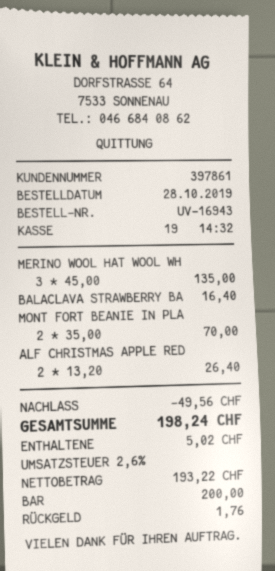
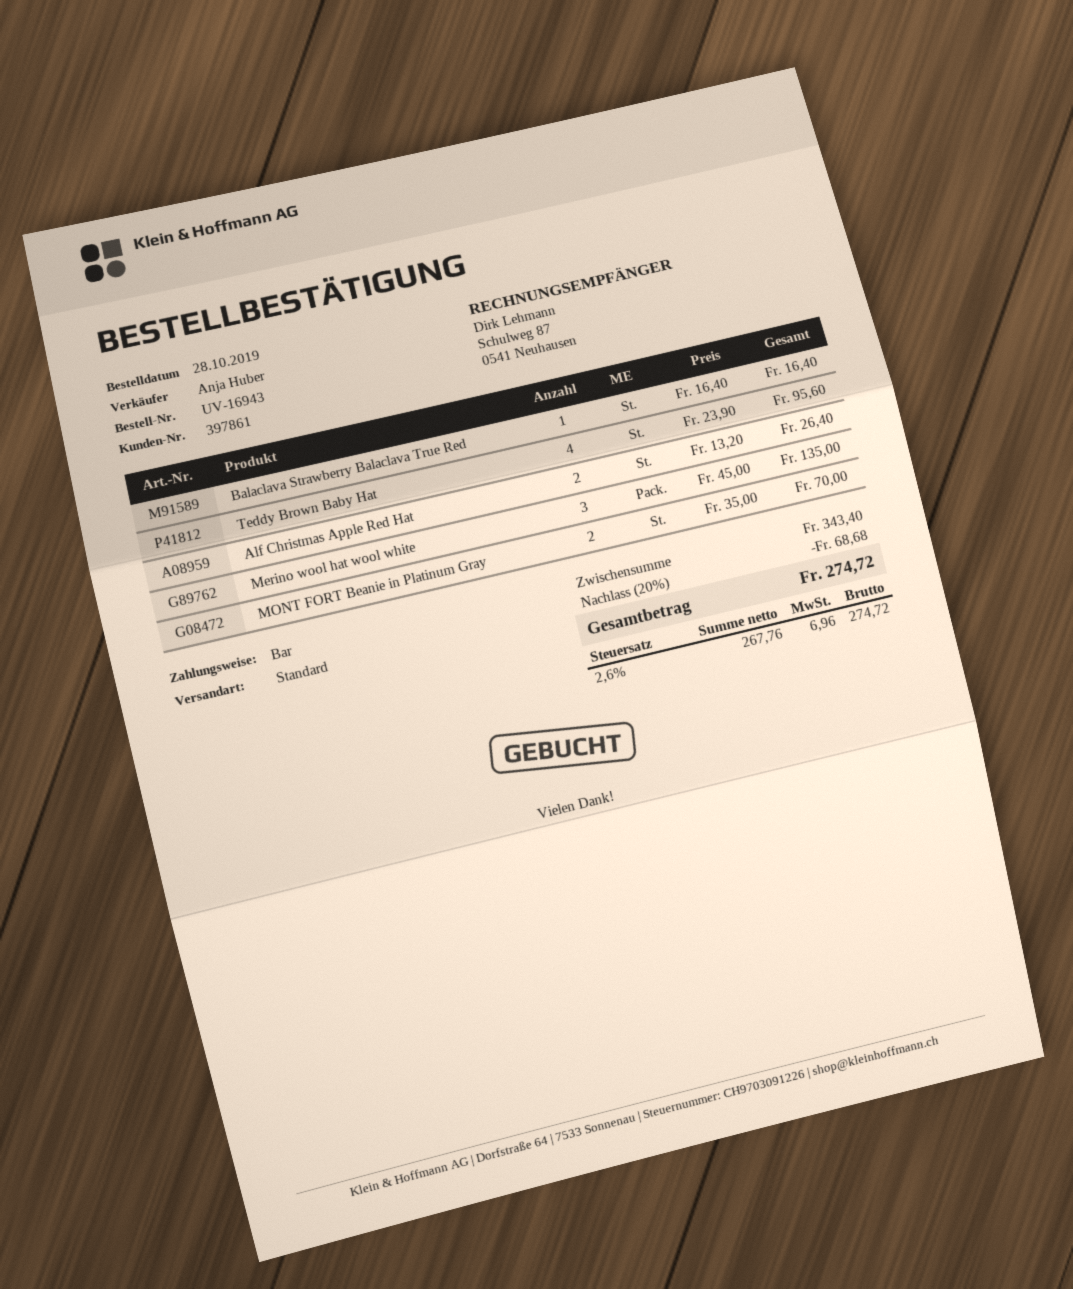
Teddy Brown Baby Hat: none -> 4 x 23.90 = 95.60
discount: 49.56 -> 68.68
net: 193.22 -> 267.76
tax: 2.6% = 5.02 -> 2.6% = 6.96
total: 198.24 -> 274.72

